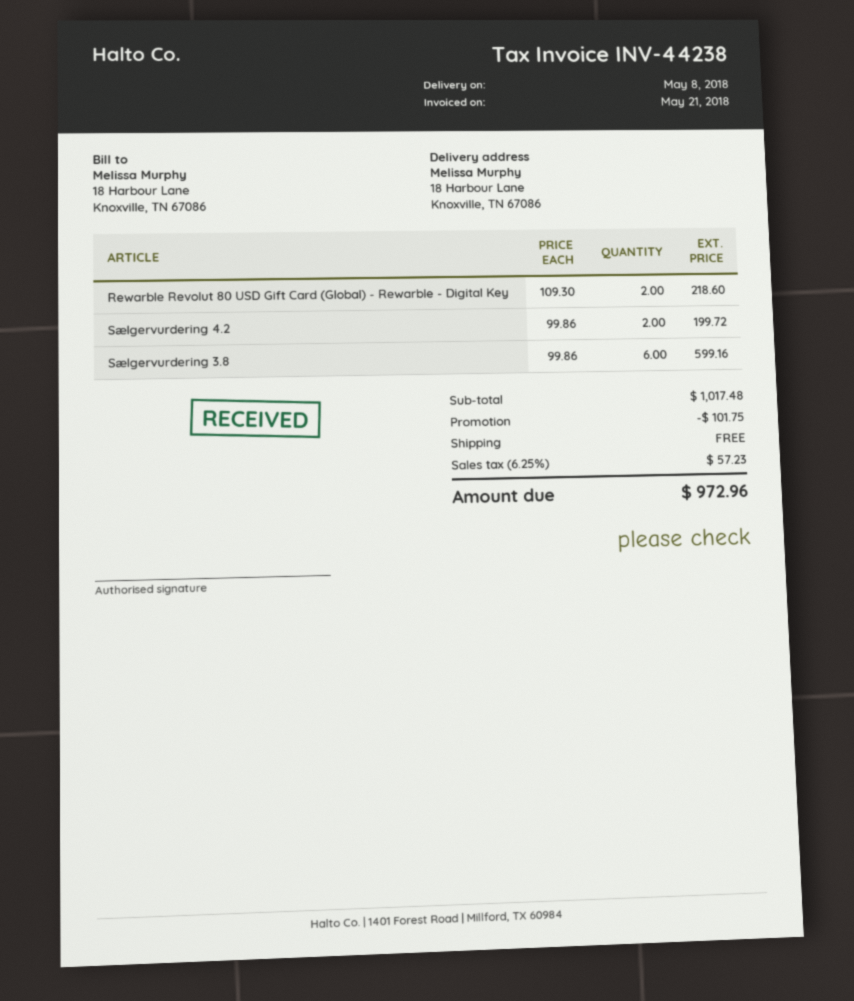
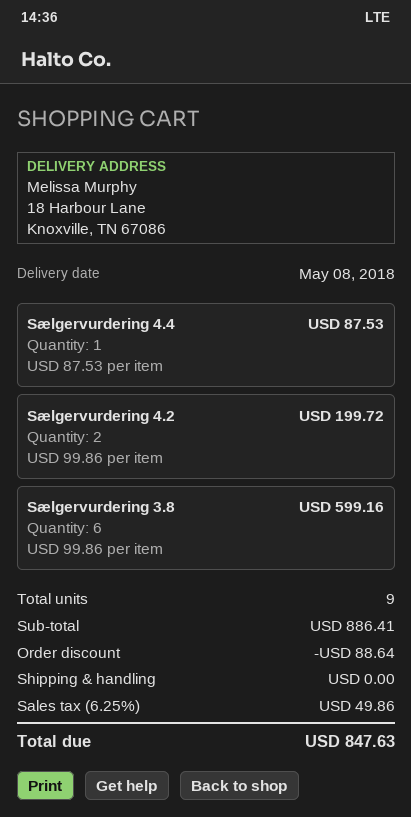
Rewarble Revolut 80 USD Gift Card (Global) - Rewarble - Digital Key: 2 x 109.30 = 218.60 -> none
Sælgervurdering 4.4: none -> 1 x 87.53 = 87.53
subtotal: 1017.48 -> 886.41
discount: 101.75 -> 88.64
tax: 6.25% = 57.23 -> 6.25% = 49.86
total: 972.96 -> 847.63

